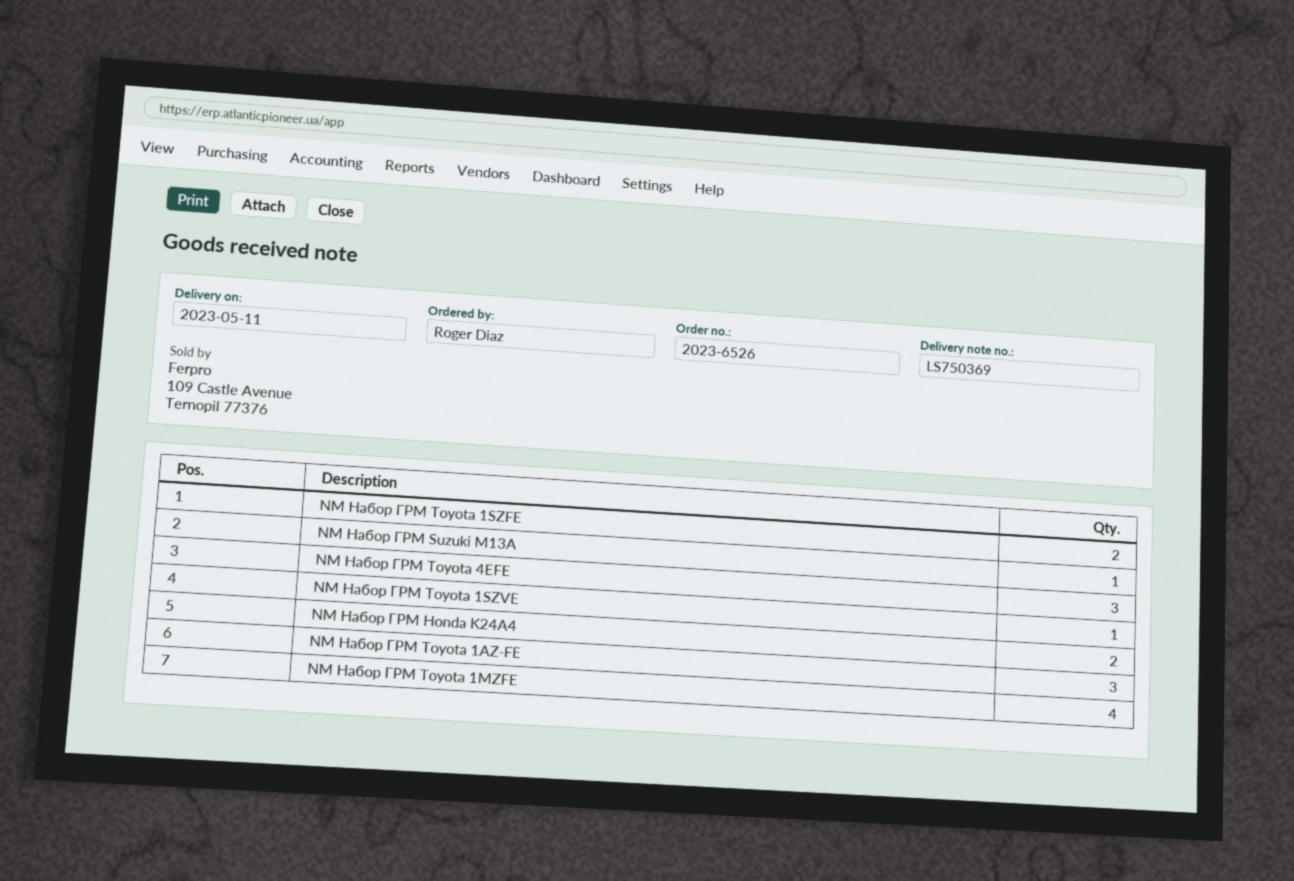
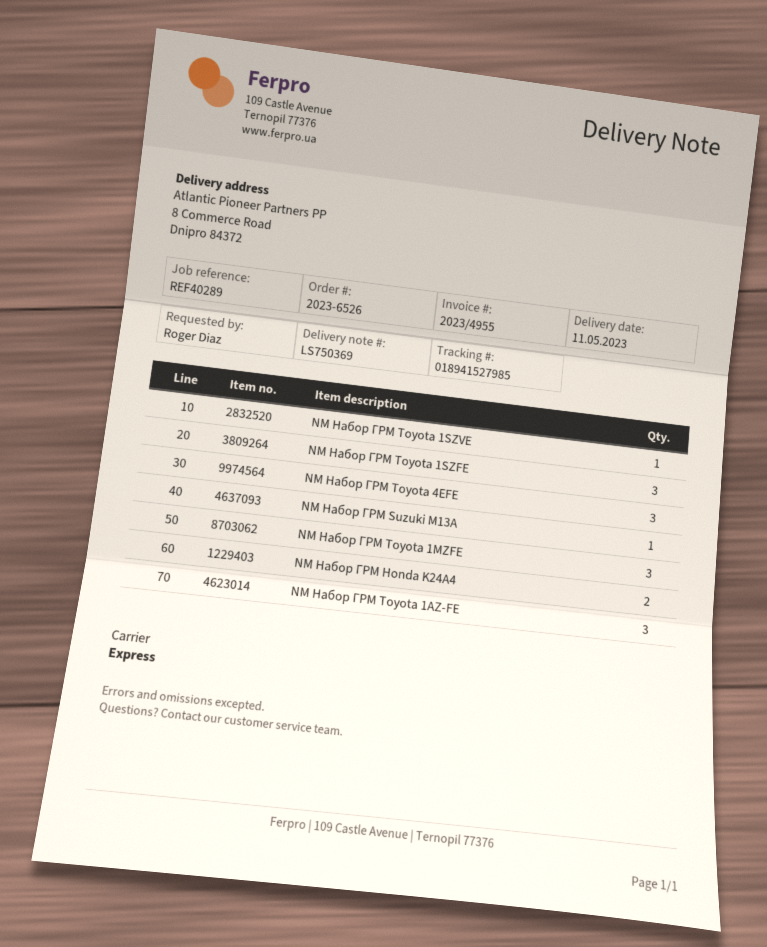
NM Набор ГРМ Toyota 1SZFE: 2 -> 3
NM Набор ГРМ Toyota 1MZFE: 4 -> 3

